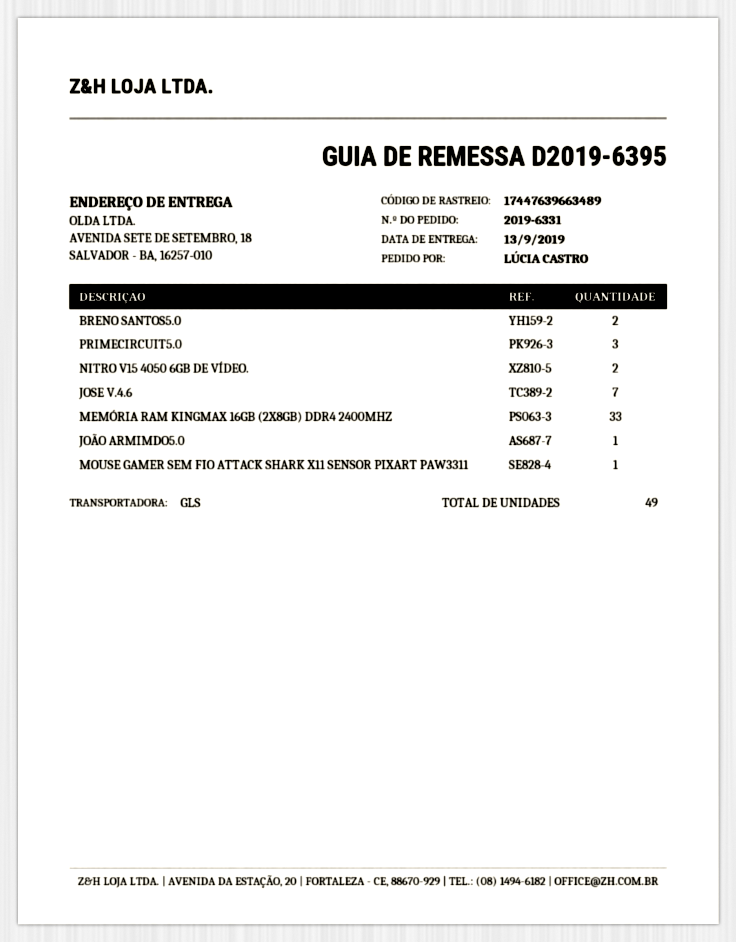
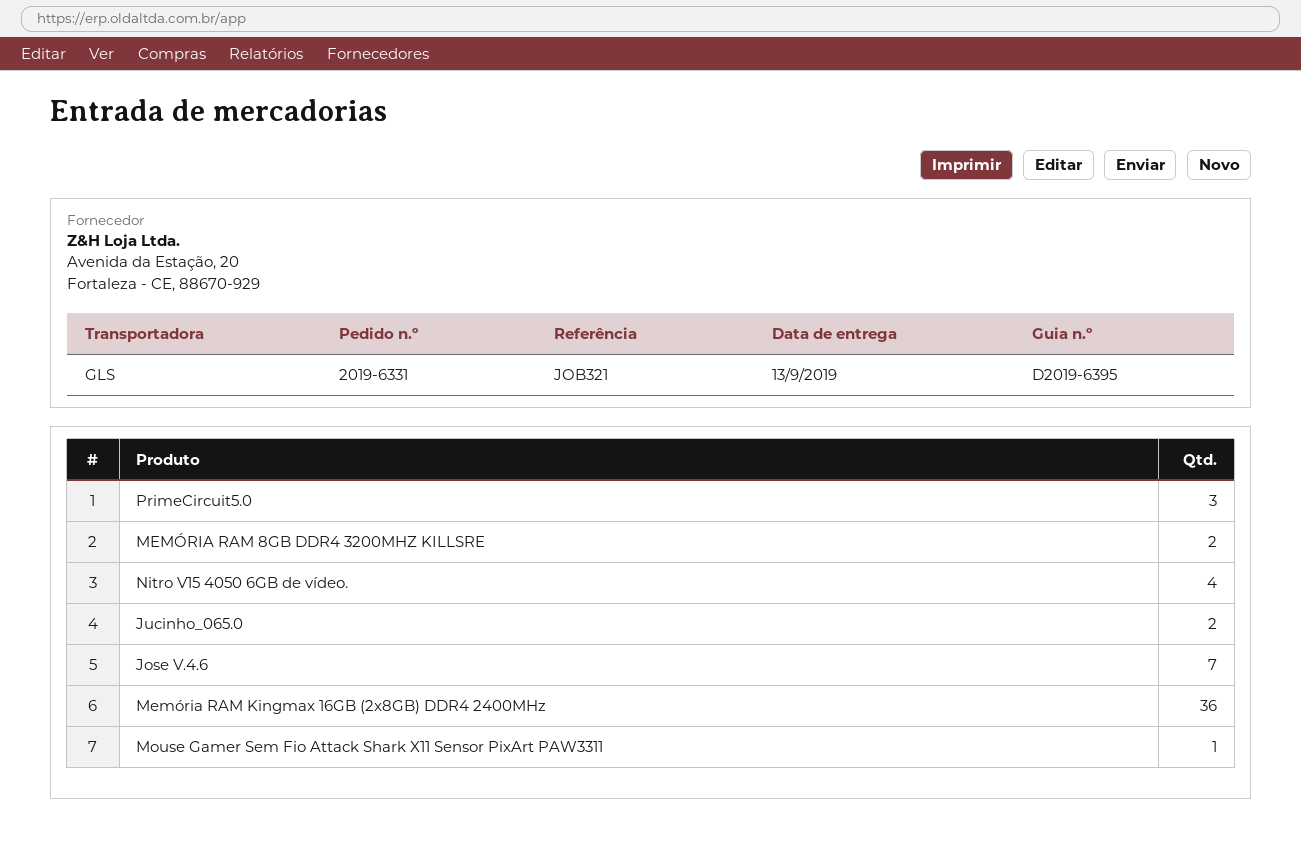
BRENO SANTOS5.0: 2 -> none
NITRO V15 4050 6GB DE VÍDEO.: 2 -> 4
MEMÓRIA RAM KINGMAX 16GB (2X8GB) DDR4 2400MHZ: 33 -> 36
JOÃO ARMIMDO5.0: 1 -> none
MEMÓRIA RAM 8GB DDR4 3200MHZ KILLSRE: none -> 2
Jucinho_065.0: none -> 2

